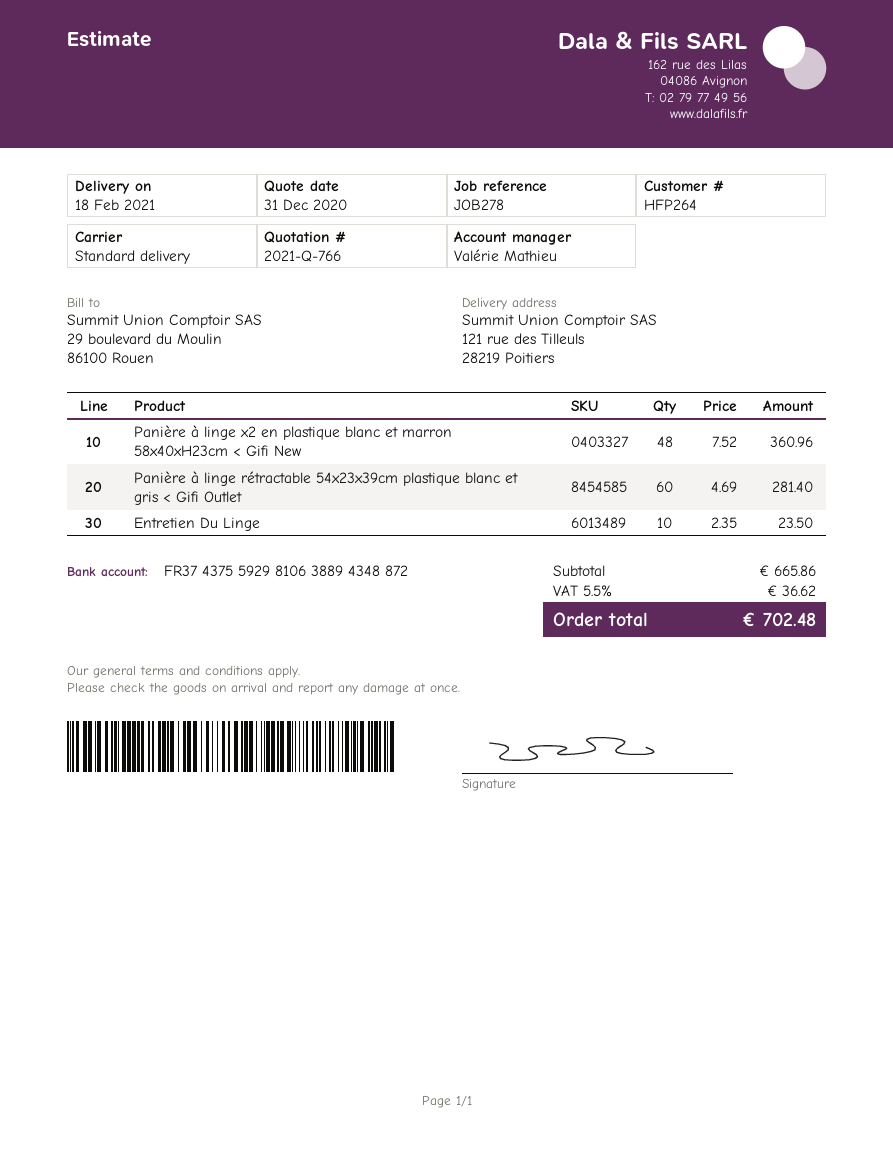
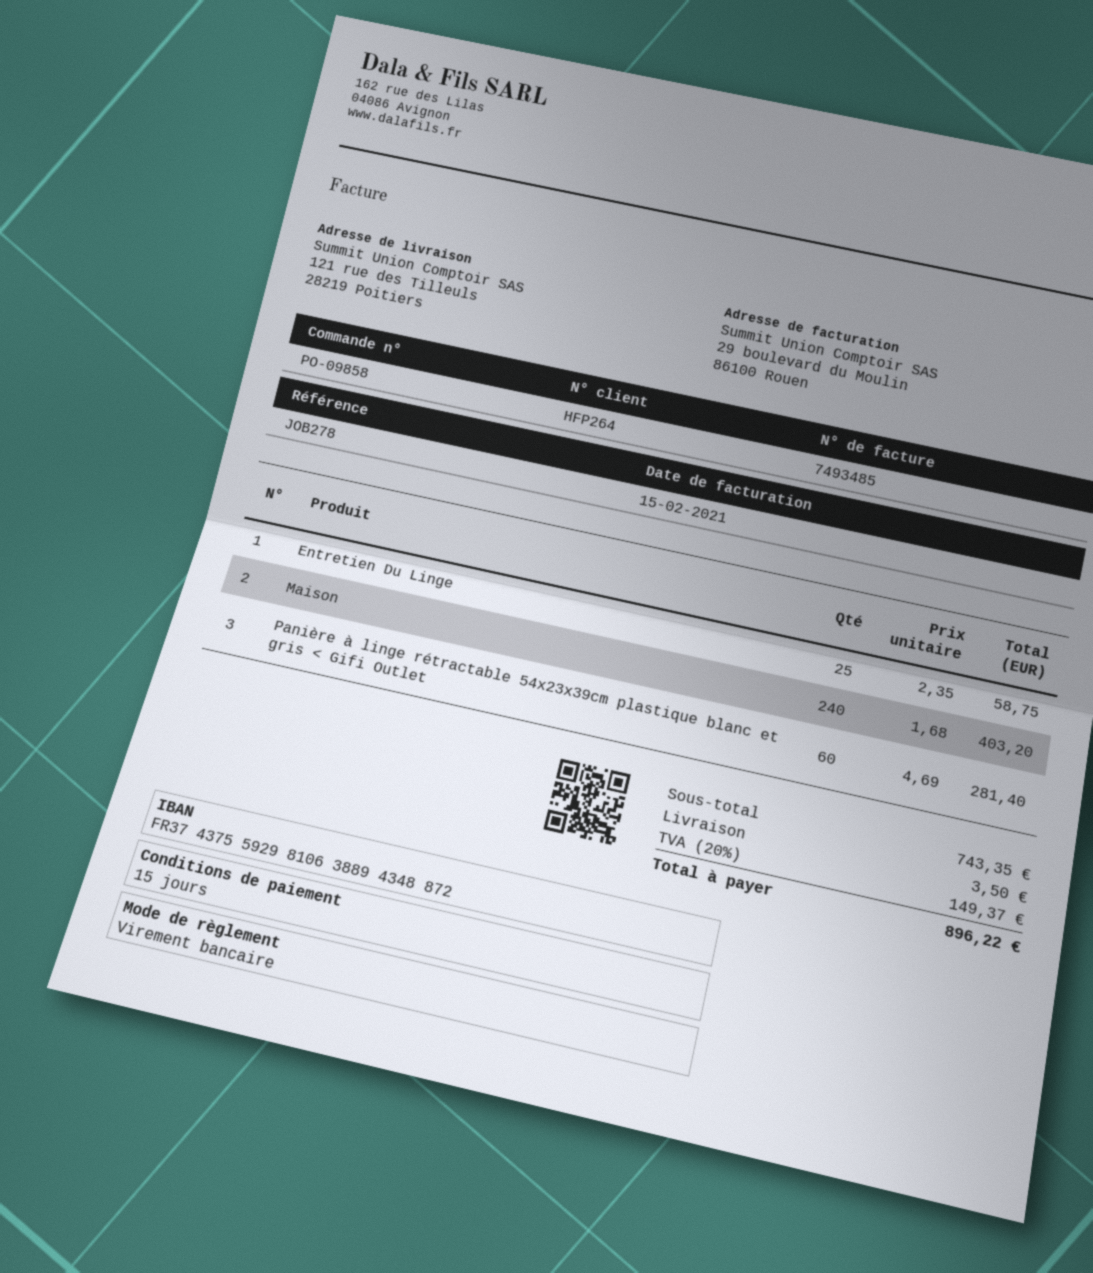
Panière à linge x2 en plastique blanc et marron 58x40xH23cm < Gifi New: 48 x 7.52 = 360.96 -> none
Entretien Du Linge: 10 x 2.35 = 23.50 -> 25 x 2.35 = 58.75
Maison: none -> 240 x 1.68 = 403.20
subtotal: 665.86 -> 743.35
shipping: none -> 3.50
tax: 5.5% = 36.62 -> 20% = 149.37
total: 702.48 -> 896.22

